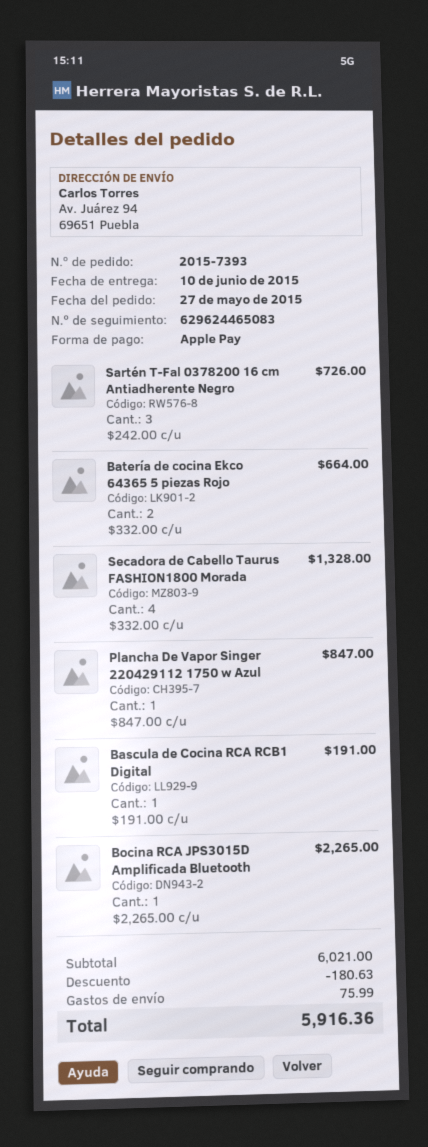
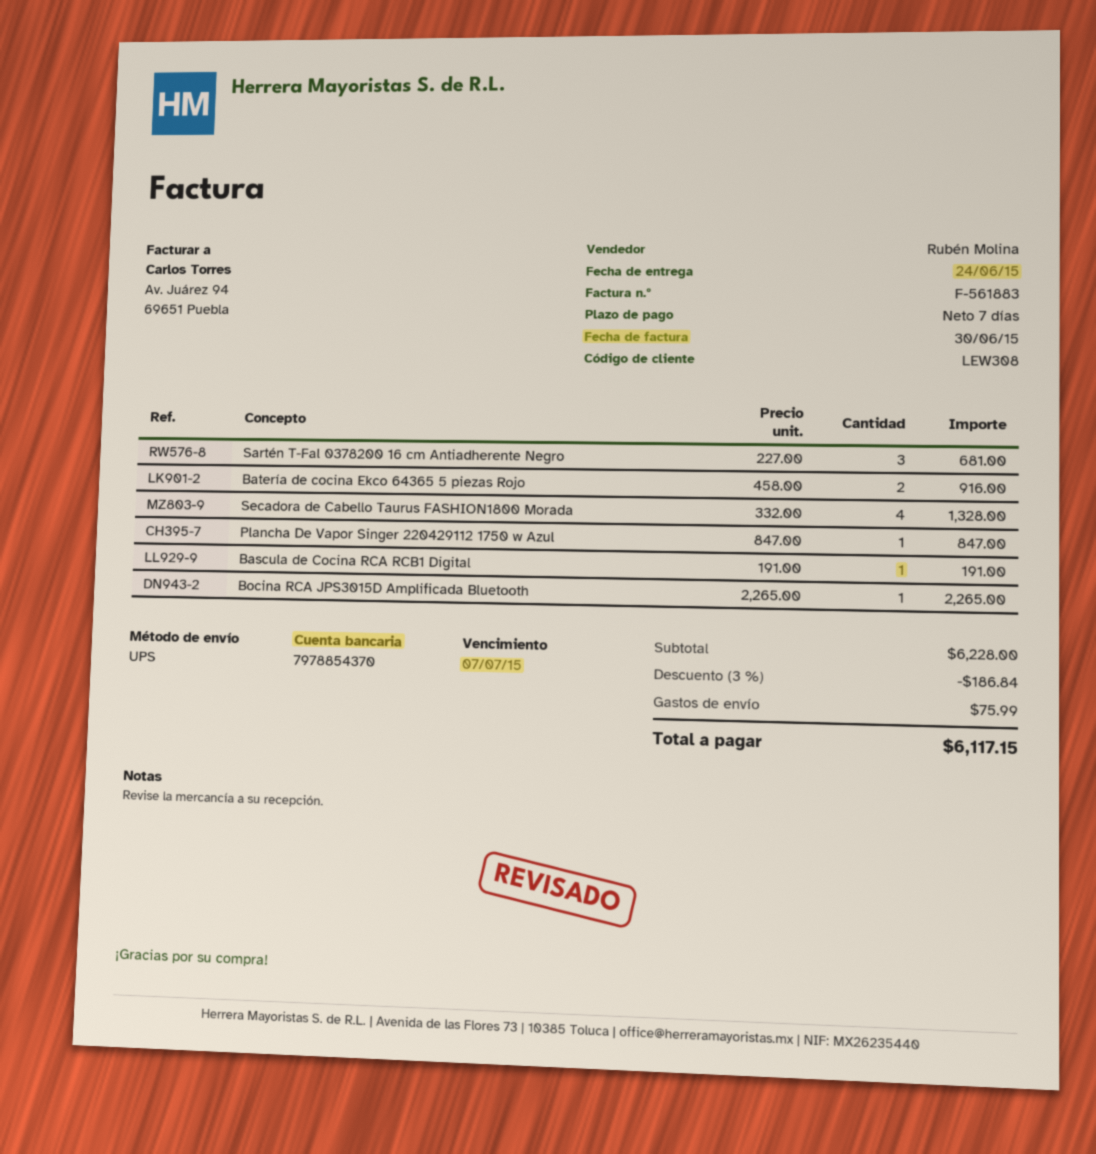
delivery date: 2015-06-10 -> 2015-06-24
Sartén T-Fal 0378200 16 cm Antiadherente Negro: 3 x 242.00 = 726.00 -> 3 x 227.00 = 681.00
Batería de cocina Ekco 64365 5 piezas Rojo: 2 x 332.00 = 664.00 -> 2 x 458.00 = 916.00
subtotal: 6021.00 -> 6228.00
discount: 180.63 -> 186.84
total: 5916.36 -> 6117.15

